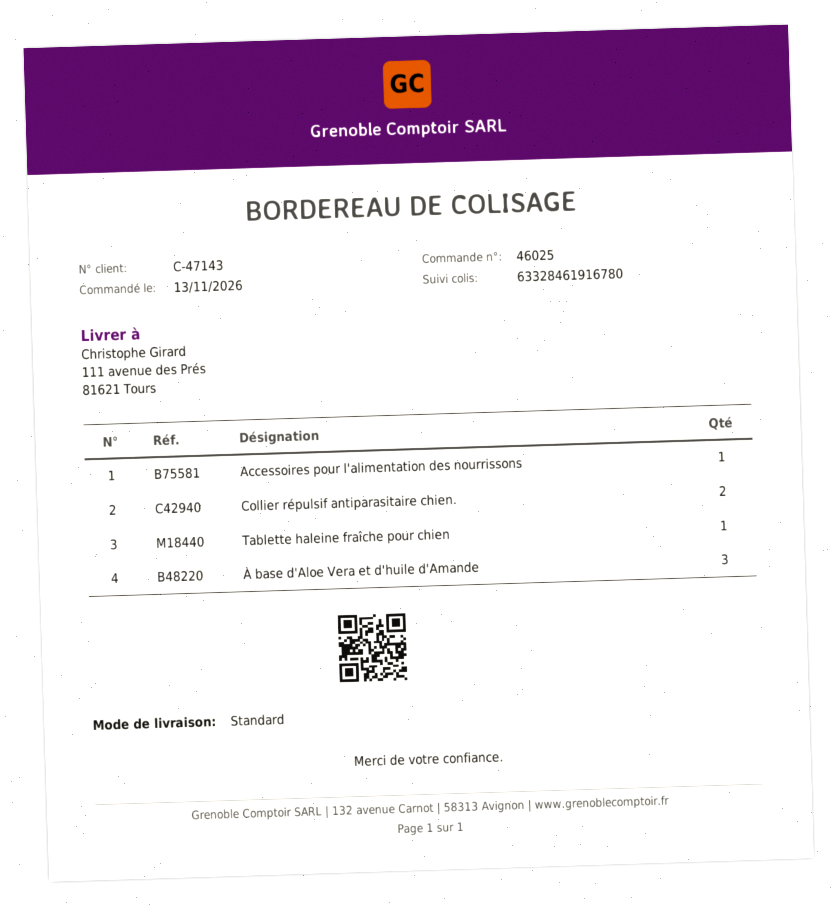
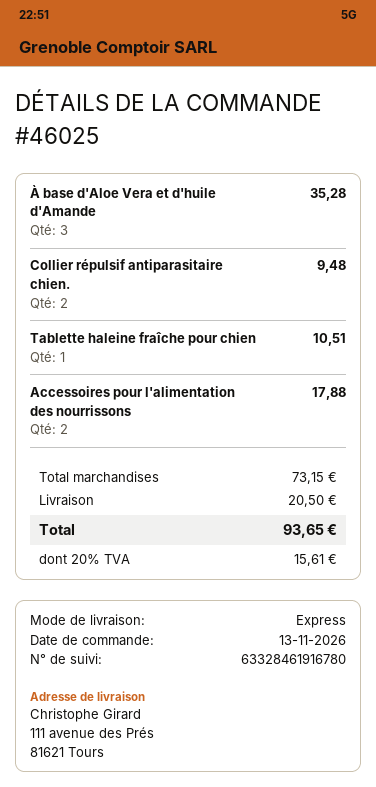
shipping method: standard -> express
Accessoires pour l'alimentation des nourrissons: 1 -> 2

